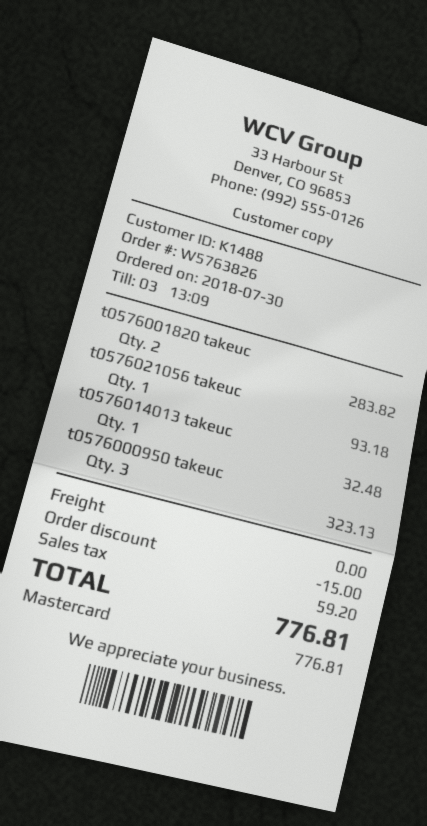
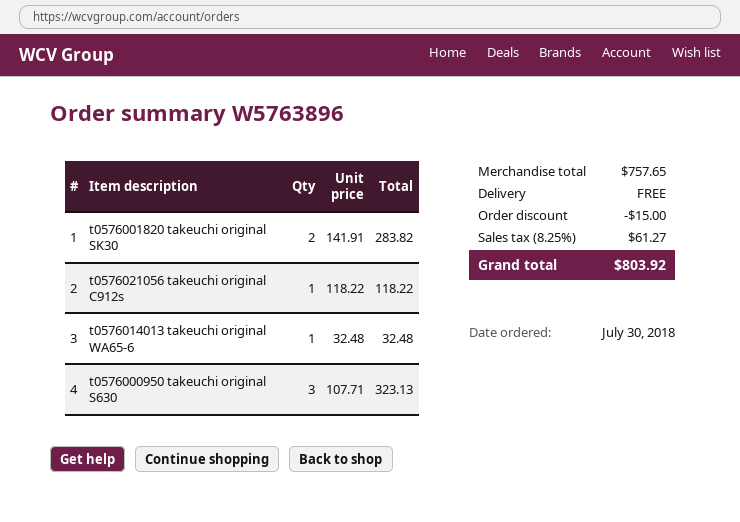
order number: W5763826 -> W5763896
t0576021056 takeuc: 1 for 93.18 -> 1 for 118.22
tax: 59.20 -> 61.27
total: 776.81 -> 803.92

